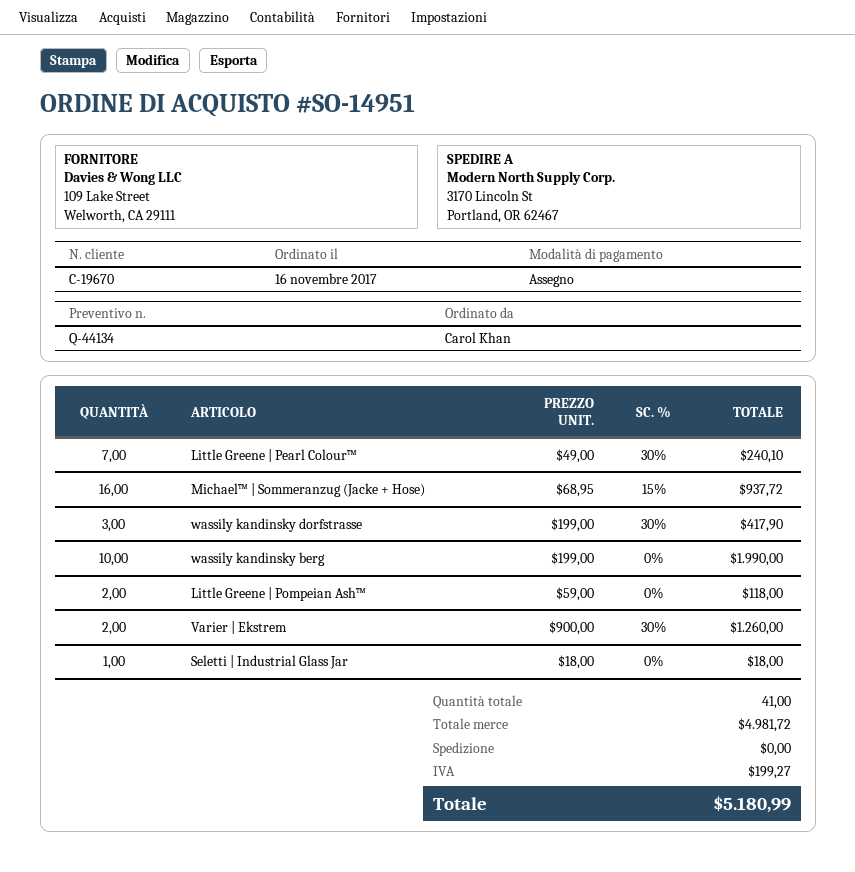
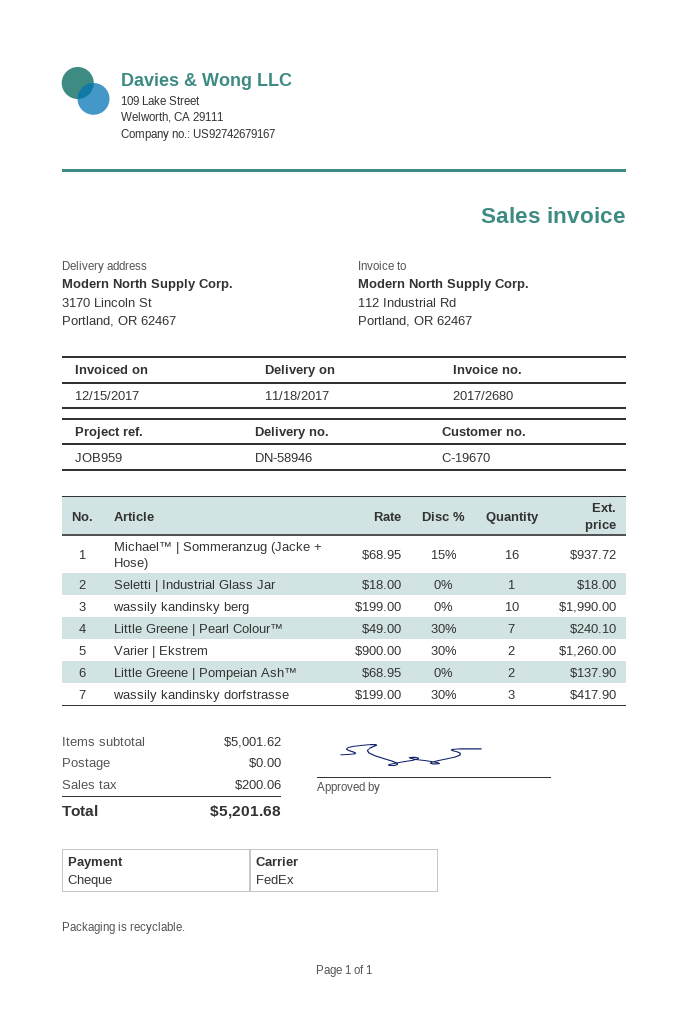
Little Greene | Pompeian Ash™: 2 x 59.00 = 118.00 -> 2 x 68.95 = 137.90
subtotal: 4981.72 -> 5001.62
tax: 199.27 -> 200.06
total: 5180.99 -> 5201.68

